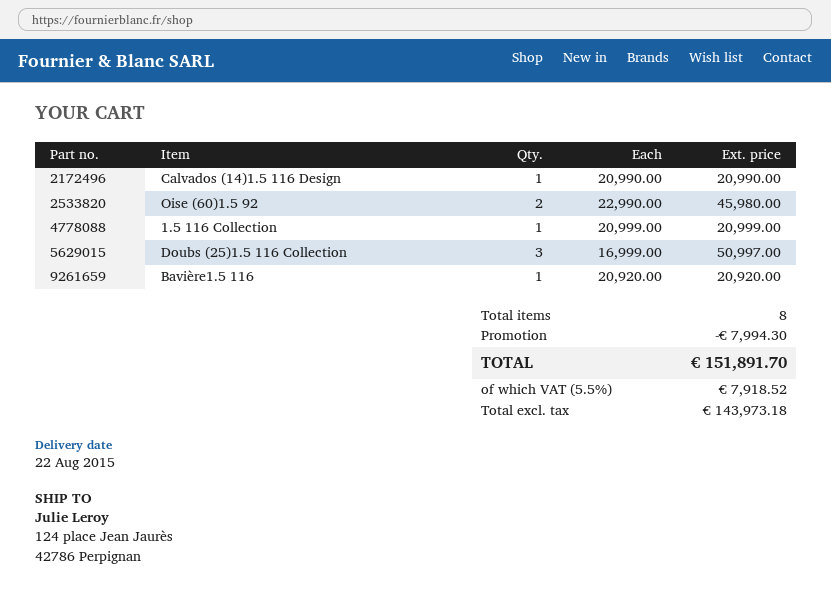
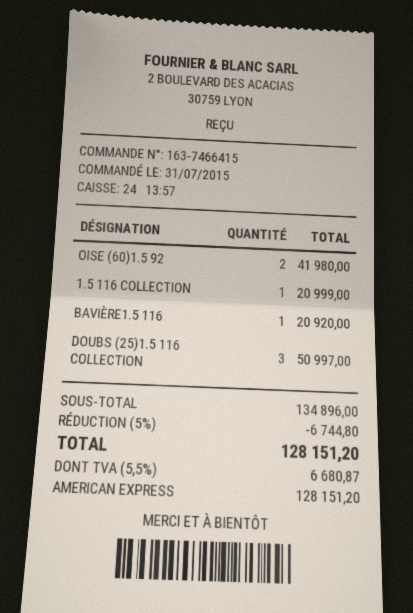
Calvados (14)1.5 116 Design: 1 for 20990.00 -> none
Oise (60)1.5 92: 2 for 45980.00 -> 2 for 41980.00
discount: 7994.30 -> 6744.80
tax: 5.5% = 7918.52 -> 5.5% = 6680.87
total: 151891.70 -> 128151.20

